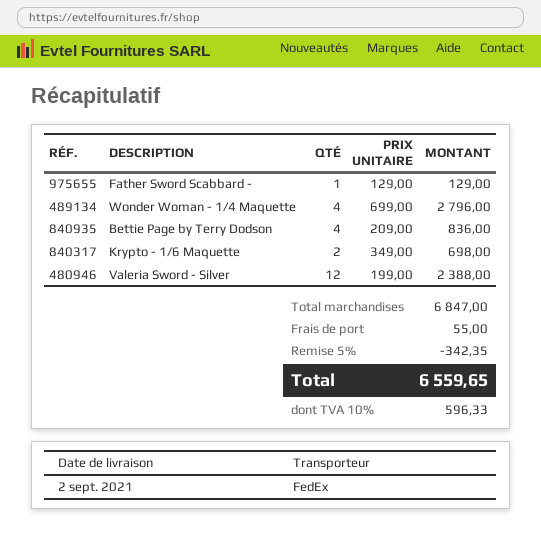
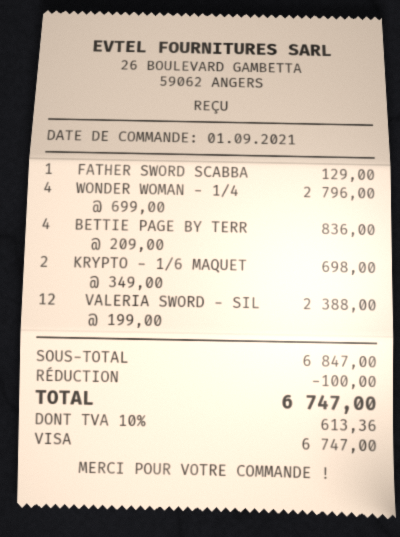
discount: 342.35 -> 100.00
shipping: 55.00 -> none
tax: 10% = 596.33 -> 10% = 613.36
total: 6559.65 -> 6747.00

